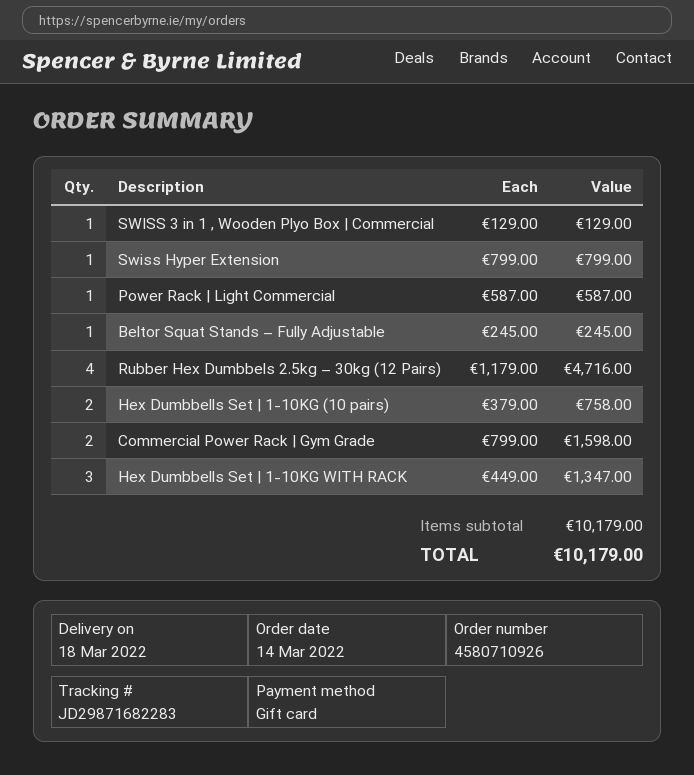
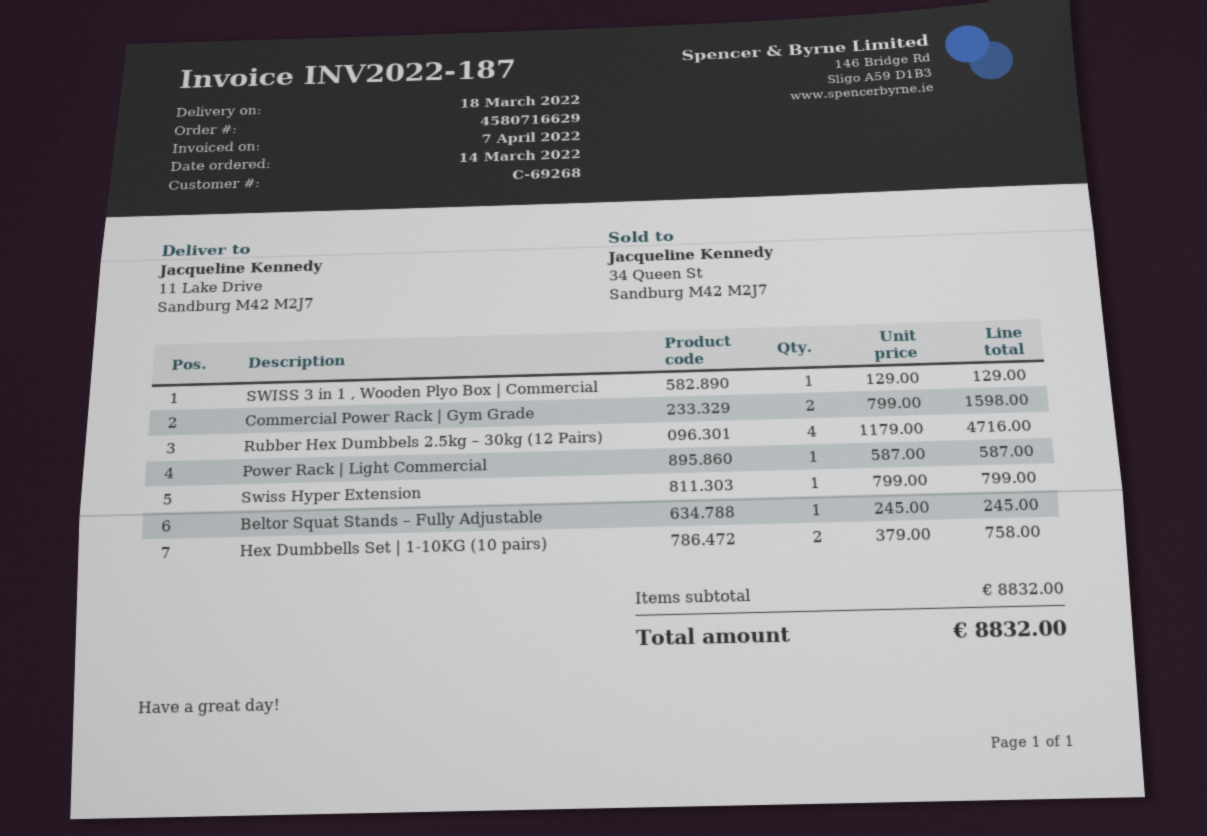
order number: 4580710926 -> 4580716629
Hex Dumbbells Set | 1-10KG WITH RACK: 3 x 449.00 = 1347.00 -> none
subtotal: 10179.00 -> 8832.00
total: 10179.00 -> 8832.00

